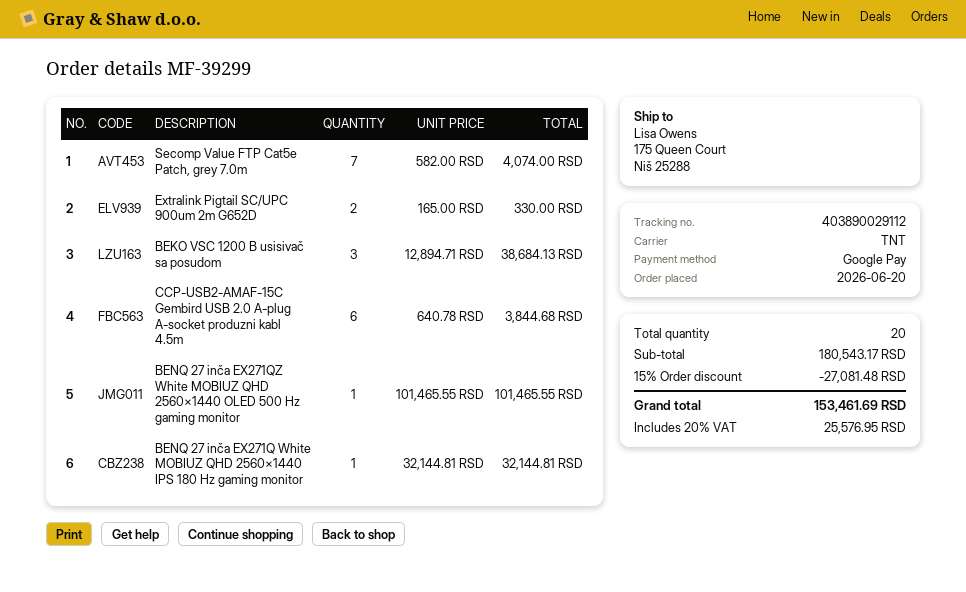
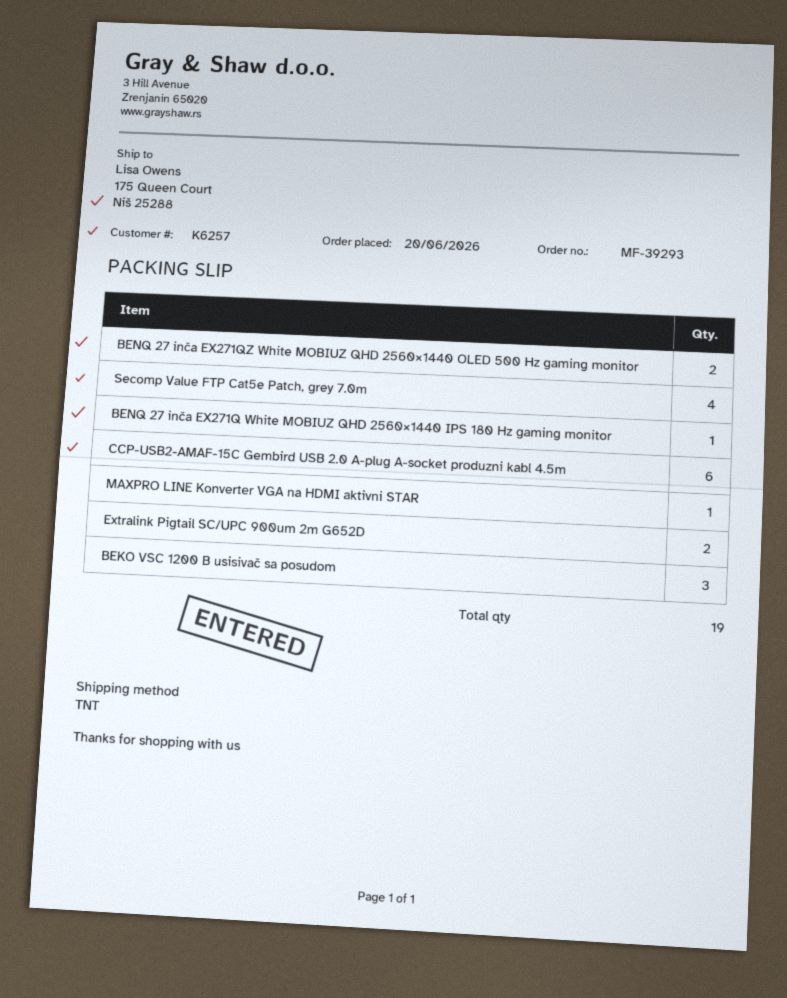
order number: MF-39299 -> MF-39293
Secomp Value FTP Cat5e Patch, grey 7.0m: 7 -> 4
BENQ 27 inča EX271QZ White MOBIUZ QHD 2560×1440 OLED 500 Hz gaming monitor: 1 -> 2
MAXPRO LINE Konverter VGA na HDMI aktivni STAR: none -> 1
total quantity: 20 -> 19

